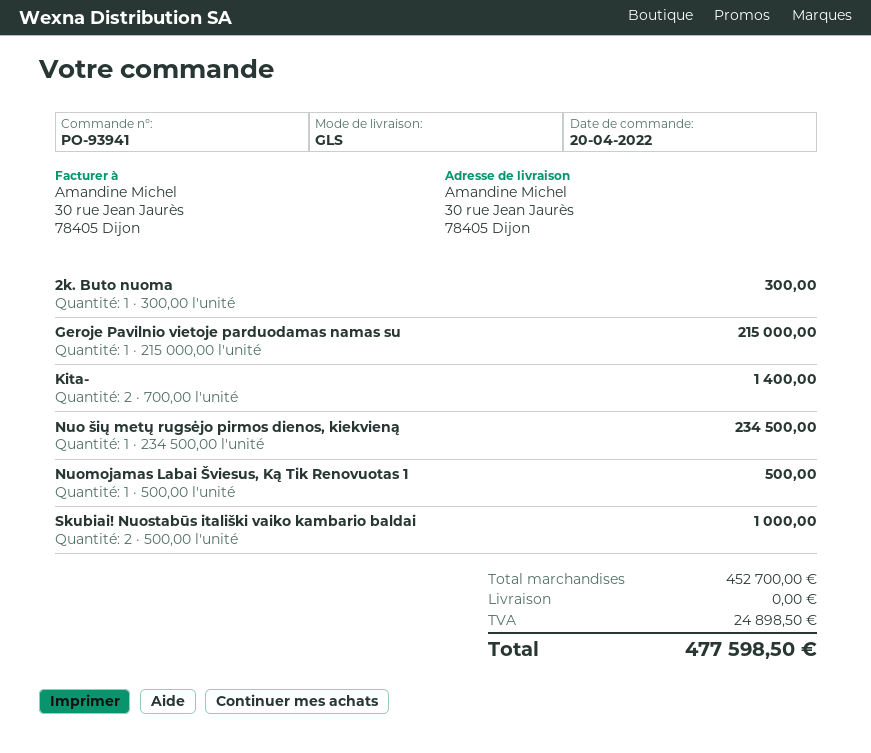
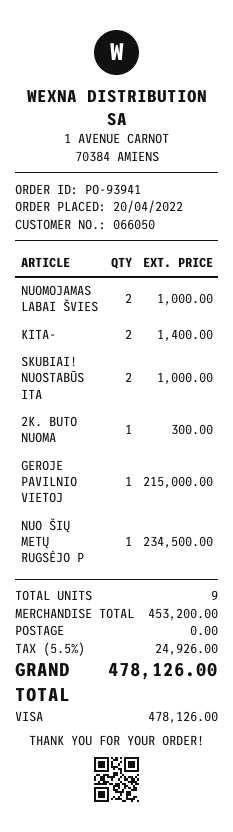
Nuomojamas Labai Šviesus, Ką Tik Renovuotas 1: 1 for 500.00 -> 2 for 1000.00
subtotal: 452700.00 -> 453200.00
tax: 24898.50 -> 24926.00
total: 477598.50 -> 478126.00

